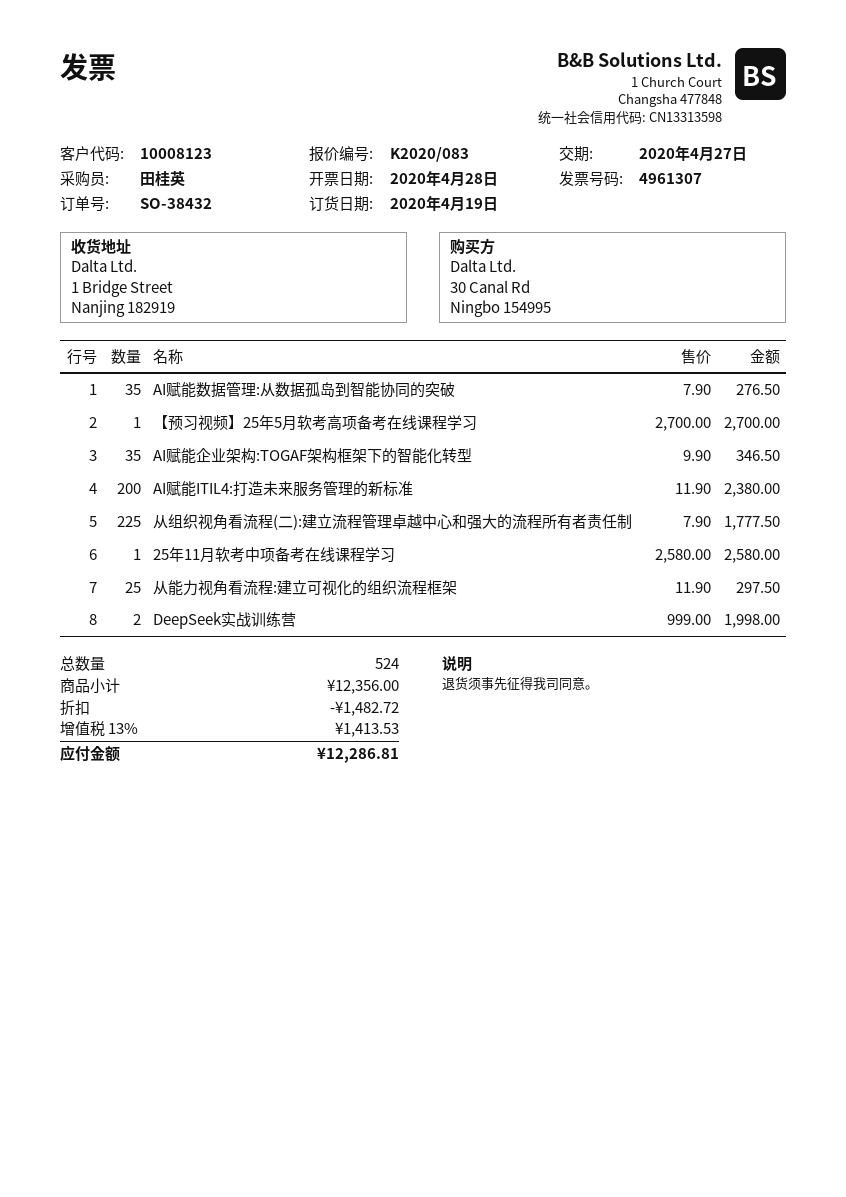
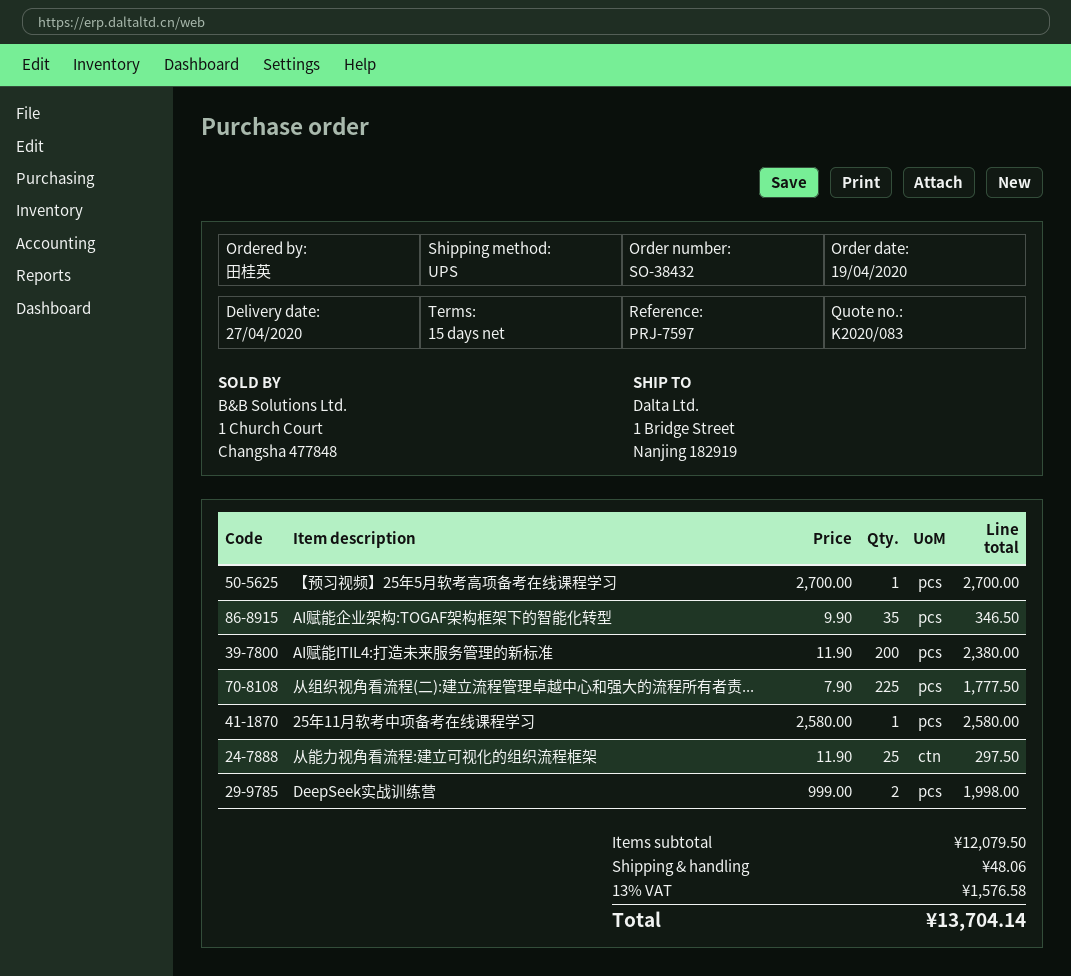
AI赋能数据管理:从数据孤岛到智能协同的突破: 35 x 7.90 = 276.50 -> none
subtotal: 12356.00 -> 12079.50
discount: 1482.72 -> none
shipping: none -> 48.06
tax: 13% = 1413.53 -> 13% = 1576.58
total: 12286.81 -> 13704.14

